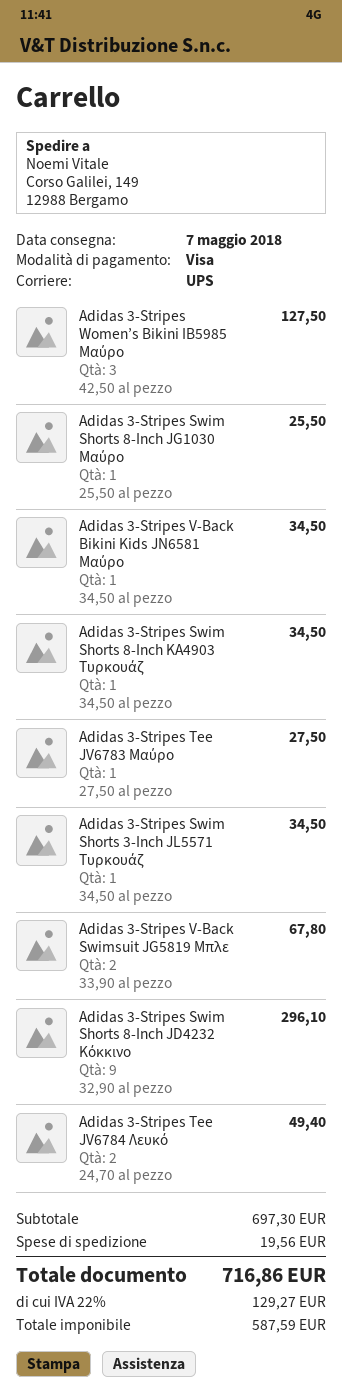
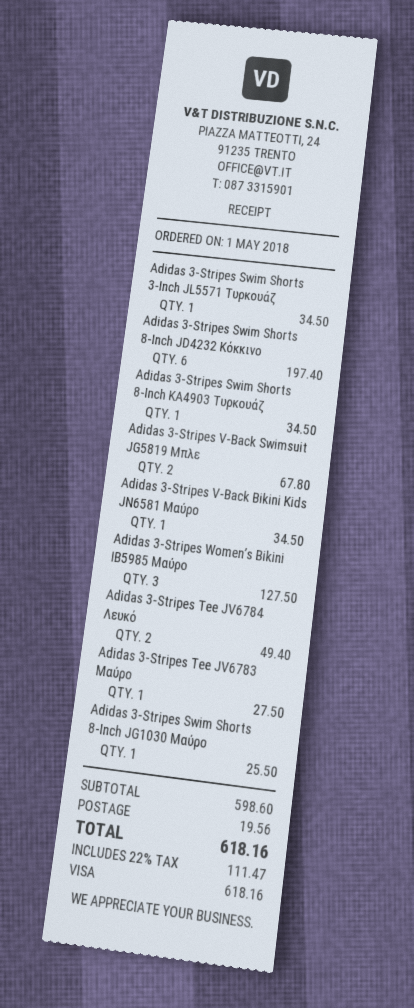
Adidas 3-Stripes Swim Shorts 8-Inch JD4232 Κόκκινο: 9 for 296.10 -> 6 for 197.40
subtotal: 697.30 -> 598.60
tax: 22% = 129.27 -> 22% = 111.47
total: 716.86 -> 618.16

